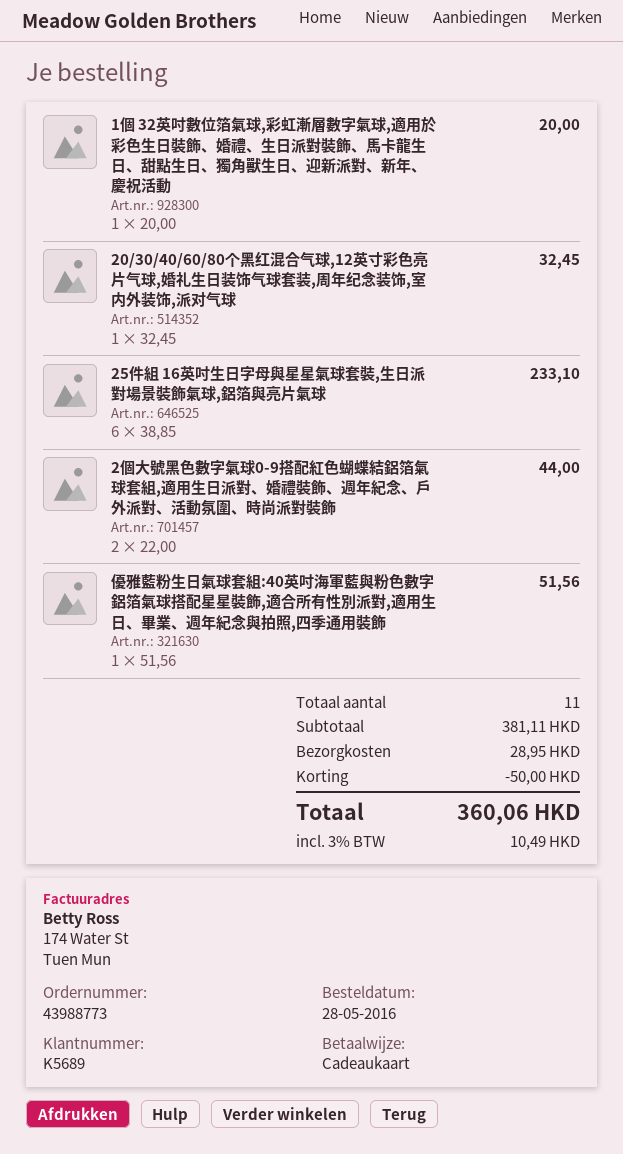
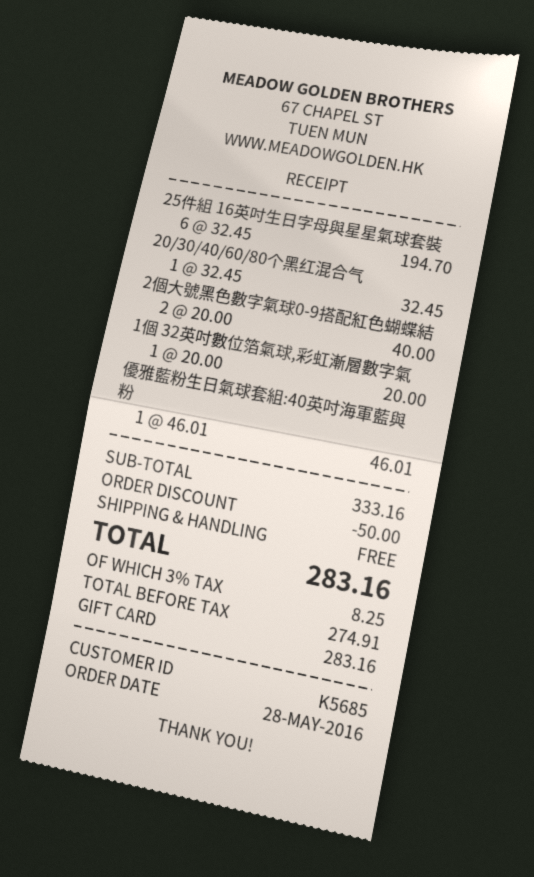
customer number: K5689 -> K5685
25件組 16英吋生日字母與星星氣球套裝,生日派對場景裝飾氣球,鋁箔與亮片氣球: 6 x 38.85 = 233.10 -> 6 x 32.45 = 194.70
2個大號黑色數字氣球0-9搭配紅色蝴蝶結鋁箔氣球套組,適用生日派對、婚禮裝飾、週年紀念、戶外派對、活動氛圍、時尚派對裝飾: 2 x 22.00 = 44.00 -> 2 x 20.00 = 40.00
優雅藍粉生日氣球套組:40英吋海軍藍與粉色數字鋁箔氣球搭配星星裝飾,適合所有性別派對,適用生日、畢業、週年紀念與拍照,四季通用裝飾: 1 x 51.56 = 51.56 -> 1 x 46.01 = 46.01
subtotal: 381.11 -> 333.16
shipping: 28.95 -> 0.00
tax: 3% = 10.49 -> 3% = 8.25
total: 360.06 -> 283.16

